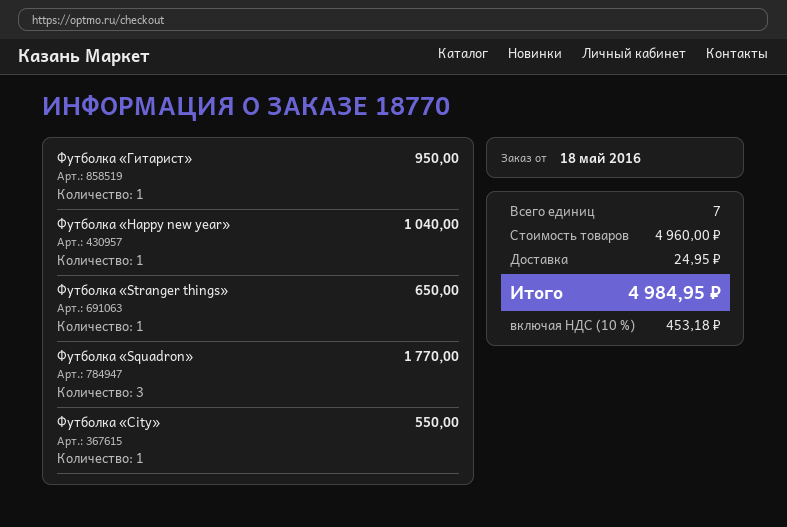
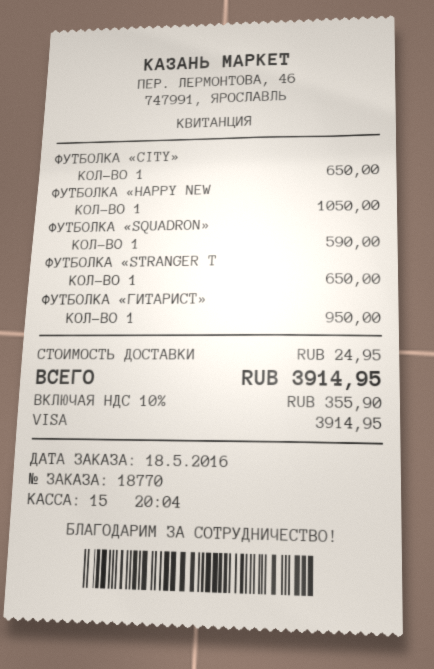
Футболка «Happy new year»: 1 for 1040.00 -> 1 for 1050.00
Футболка «Squadron»: 3 for 1770.00 -> 1 for 590.00
Футболка «City»: 1 for 550.00 -> 1 for 650.00
tax: 10% = 453.18 -> 10% = 355.90
total: 4984.95 -> 3914.95

